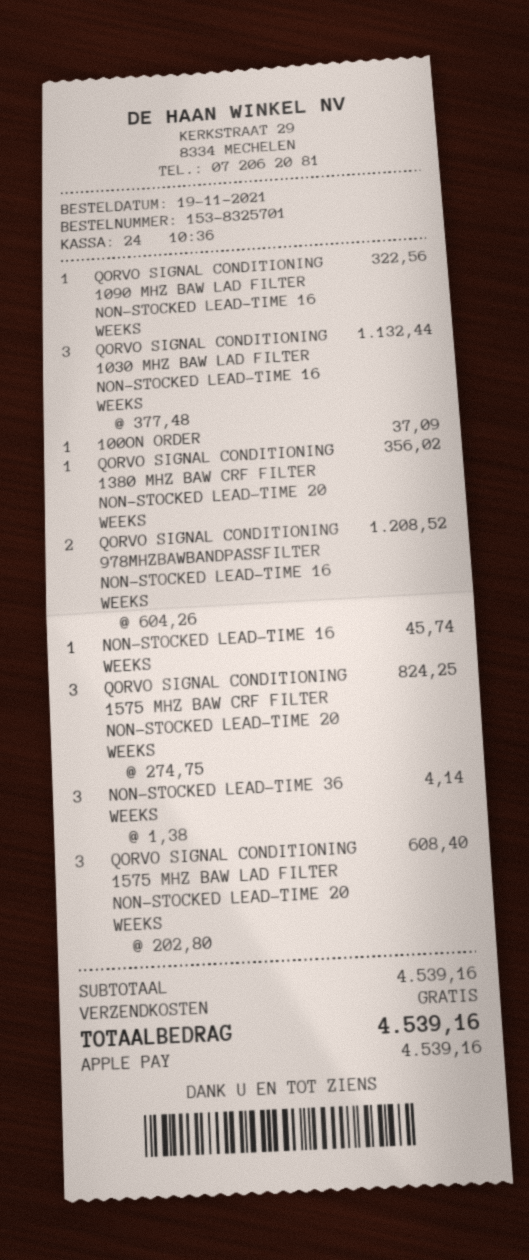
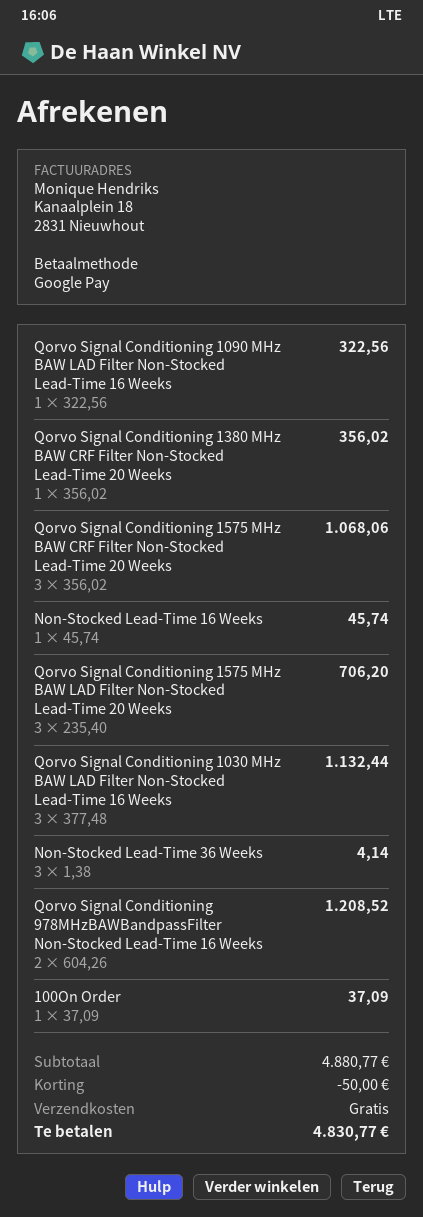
payment method: Apple Pay -> Google Pay
QORVO SIGNAL CONDITIONING 1575 MHZ BAW CRF FILTER NON-STOCKED LEAD-TIME 20 WEEKS: 3 x 274.75 = 824.25 -> 3 x 356.02 = 1068.06
QORVO SIGNAL CONDITIONING 1575 MHZ BAW LAD FILTER NON-STOCKED LEAD-TIME 20 WEEKS: 3 x 202.80 = 608.40 -> 3 x 235.40 = 706.20
subtotal: 4539.16 -> 4880.77
discount: none -> 50.00
total: 4539.16 -> 4830.77

